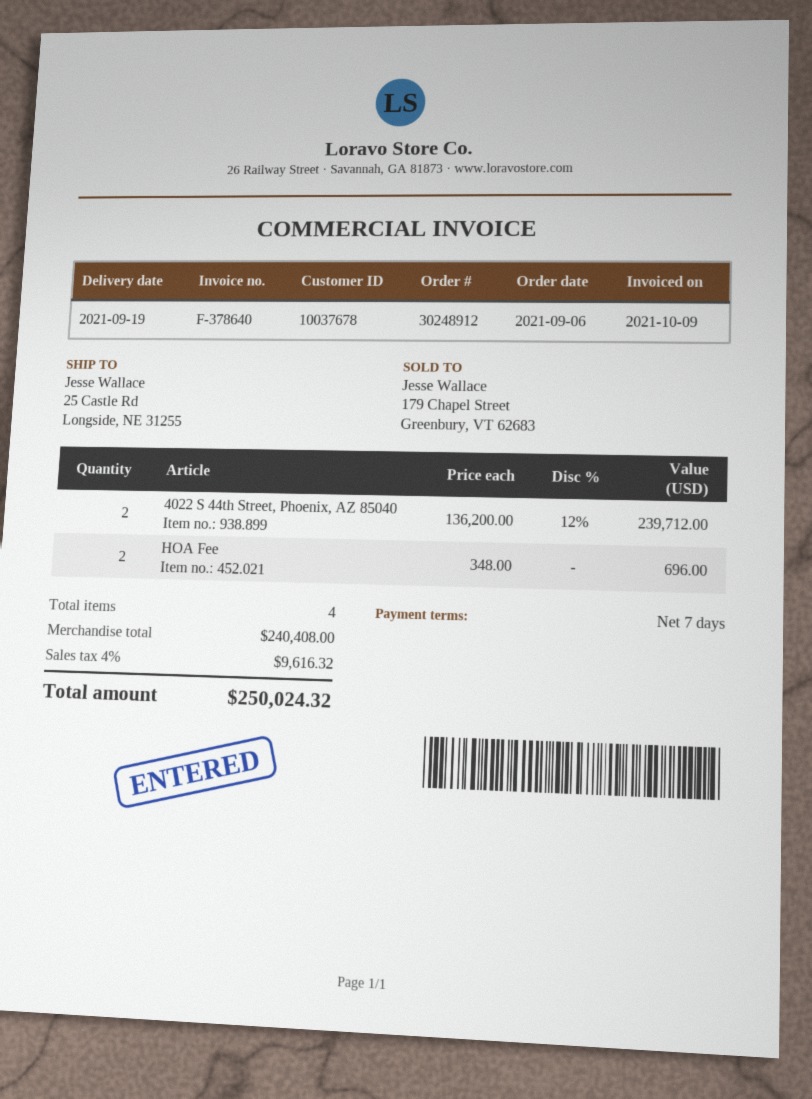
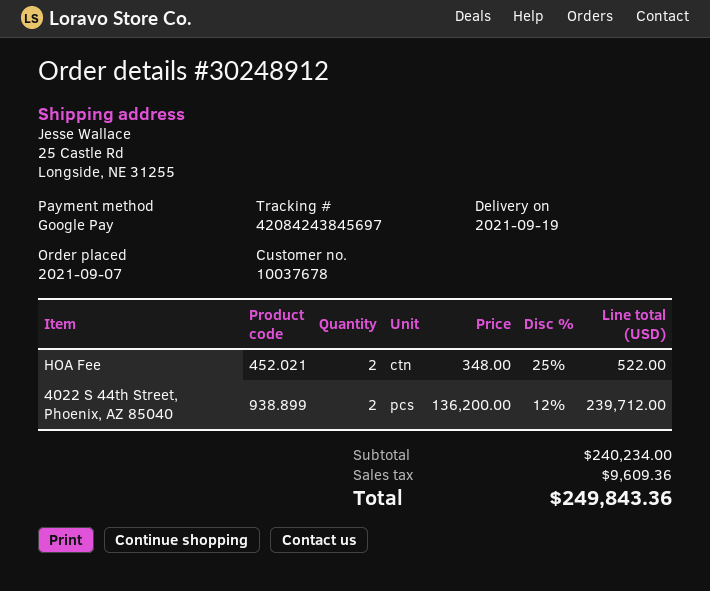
order date: 2021-09-06 -> 2021-09-07
HOA Fee: 2 x 348.00 = 696.00 -> 2 x 348.00 - 25% = 522.00
subtotal: 240408.00 -> 240234.00
tax: 9616.32 -> 9609.36
total: 250024.32 -> 249843.36

